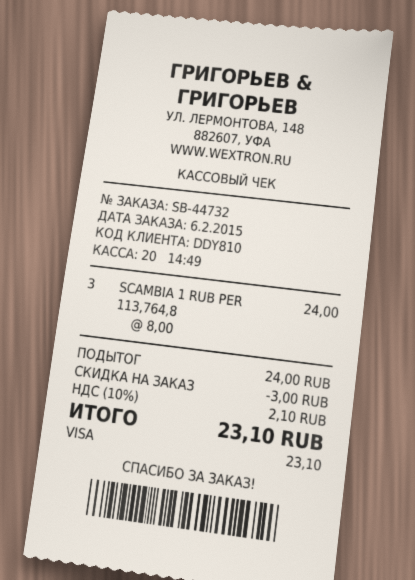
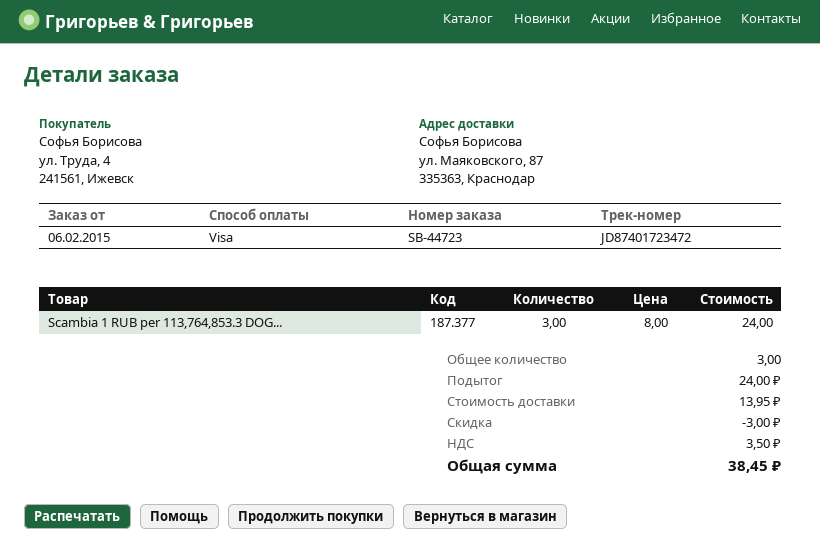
order number: SB-44732 -> SB-44723
shipping: none -> 13.95
tax: 2.10 -> 3.50
total: 23.10 -> 38.45

